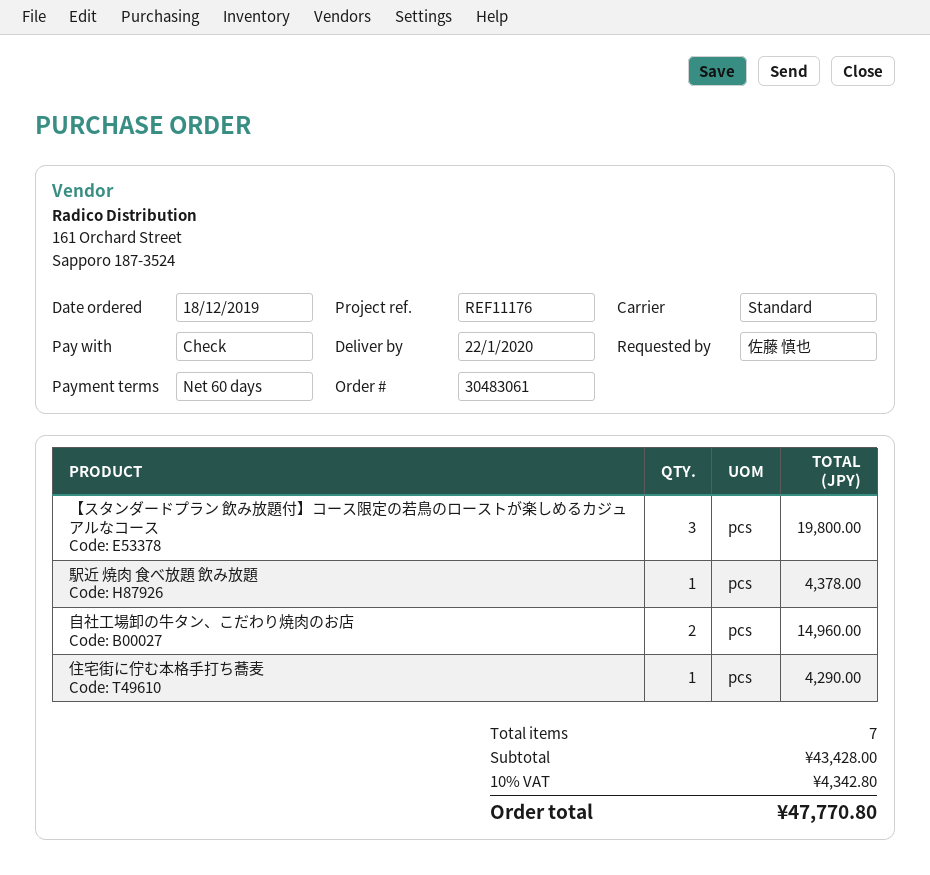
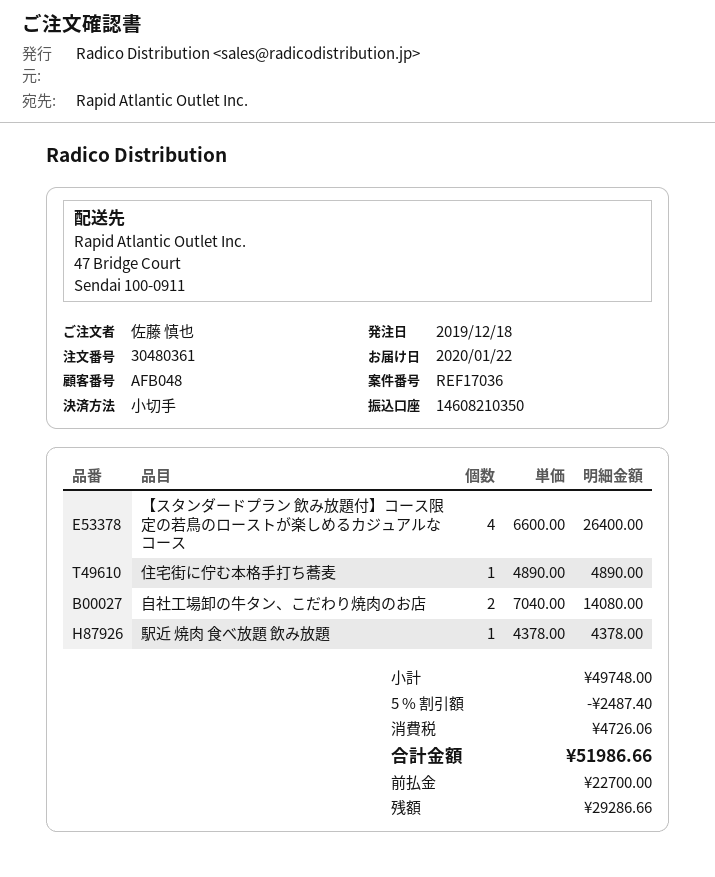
order number: 30483061 -> 30480361
reference: REF11176 -> REF17036
【スタンダードプラン 飲み放題付】コース限定の若鳥のローストが楽しめるカジュアルなコース: 3 for 19800.00 -> 4 for 26400.00
自社工場卸の牛タン、こだわり焼肉のお店: 2 for 14960.00 -> 2 for 14080.00
住宅街に佇む本格手打ち蕎麦: 1 for 4290.00 -> 1 for 4890.00
subtotal: 43428.00 -> 49748.00
discount: none -> 5% = 2487.40
tax: 4342.80 -> 4726.06
total: 47770.80 -> 51986.66

